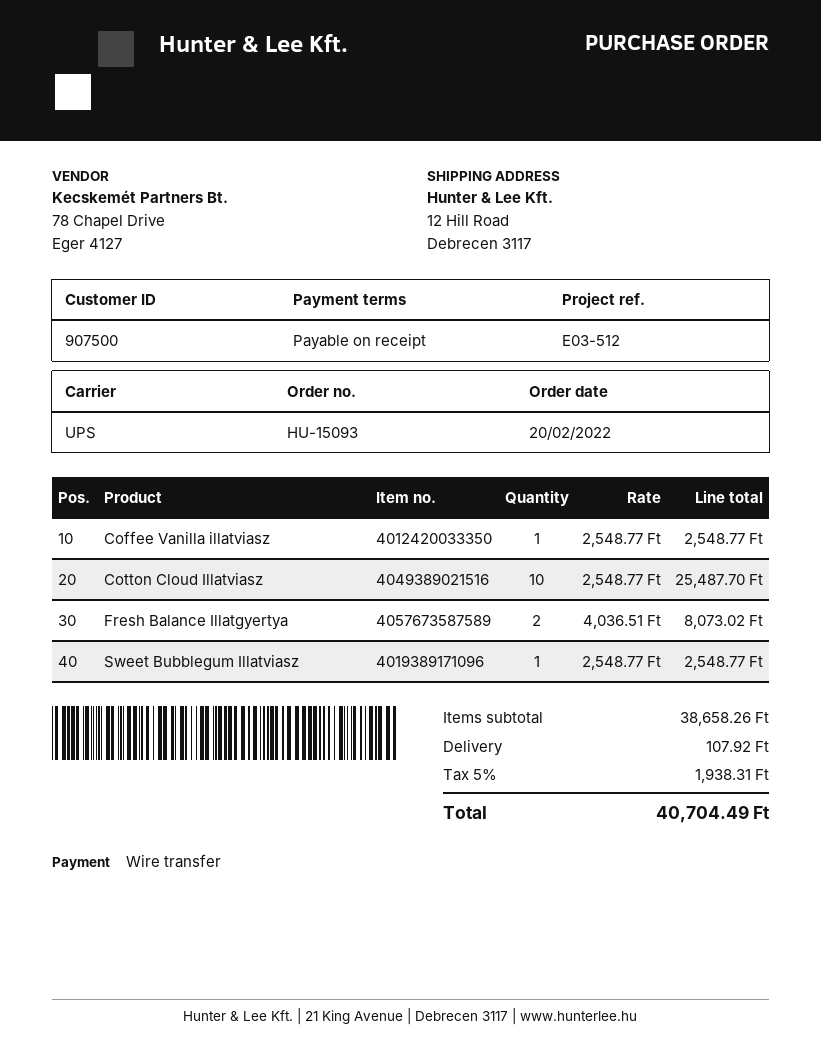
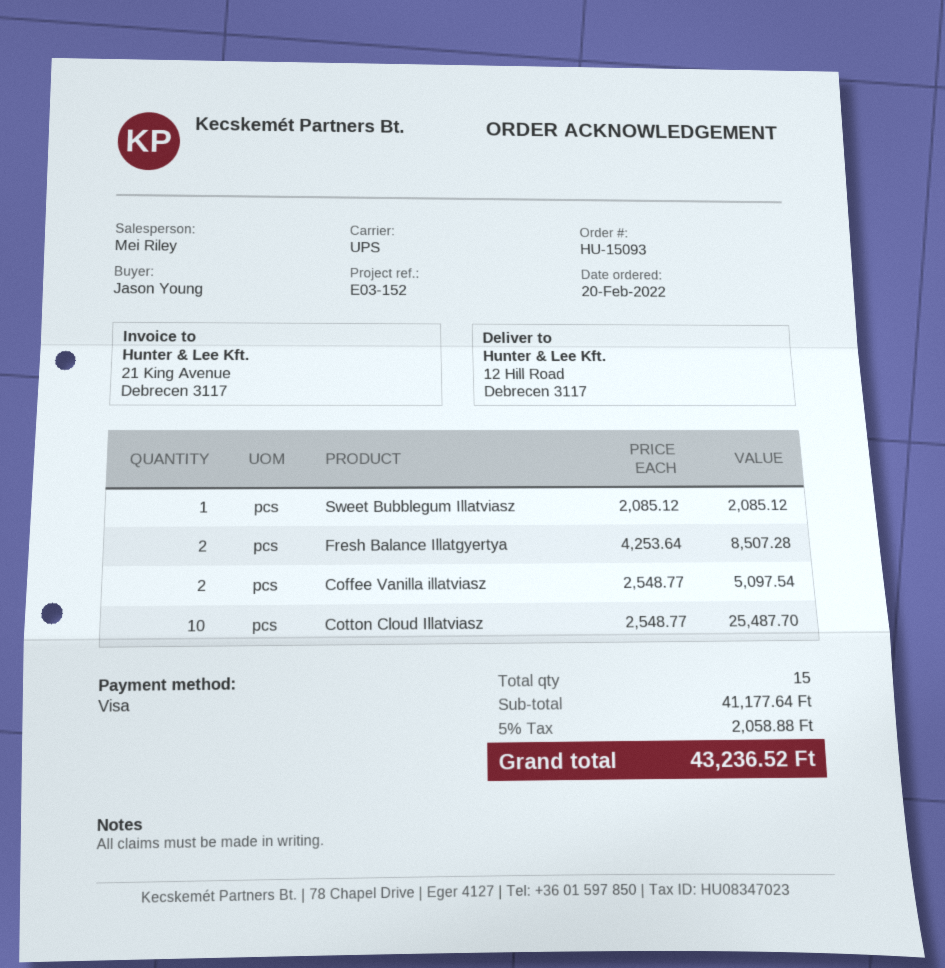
reference: E03-512 -> E03-152
payment method: bank transfer -> Visa
Coffee Vanilla illatviasz: 1 x 2548.77 = 2548.77 -> 2 x 2548.77 = 5097.54
Fresh Balance Illatgyertya: 2 x 4036.51 = 8073.02 -> 2 x 4253.64 = 8507.28
Sweet Bubblegum Illatviasz: 1 x 2548.77 = 2548.77 -> 1 x 2085.12 = 2085.12
subtotal: 38658.26 -> 41177.64
shipping: 107.92 -> none
tax: 5% = 1938.31 -> 5% = 2058.88
total: 40704.49 -> 43236.52

